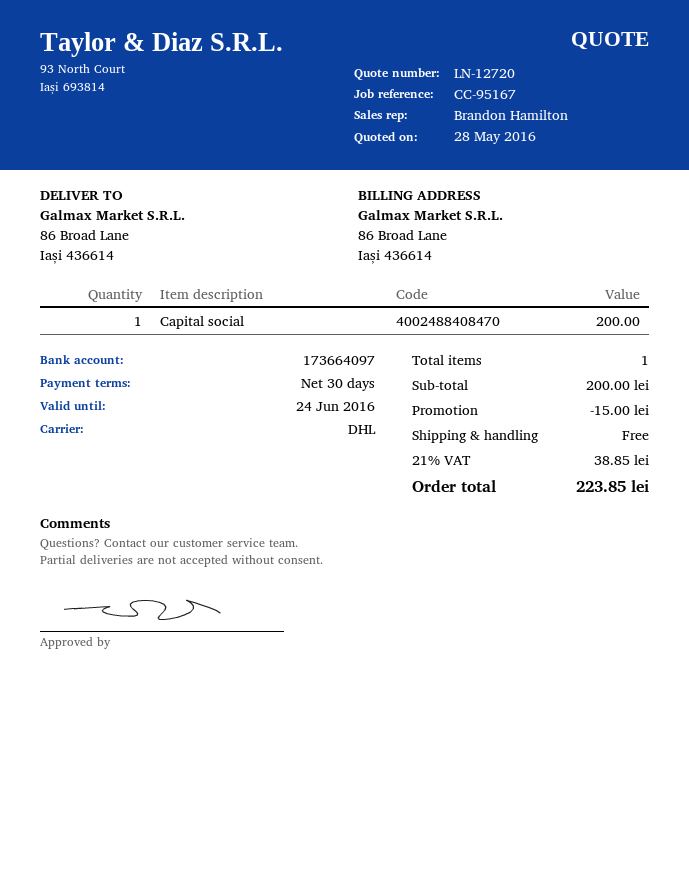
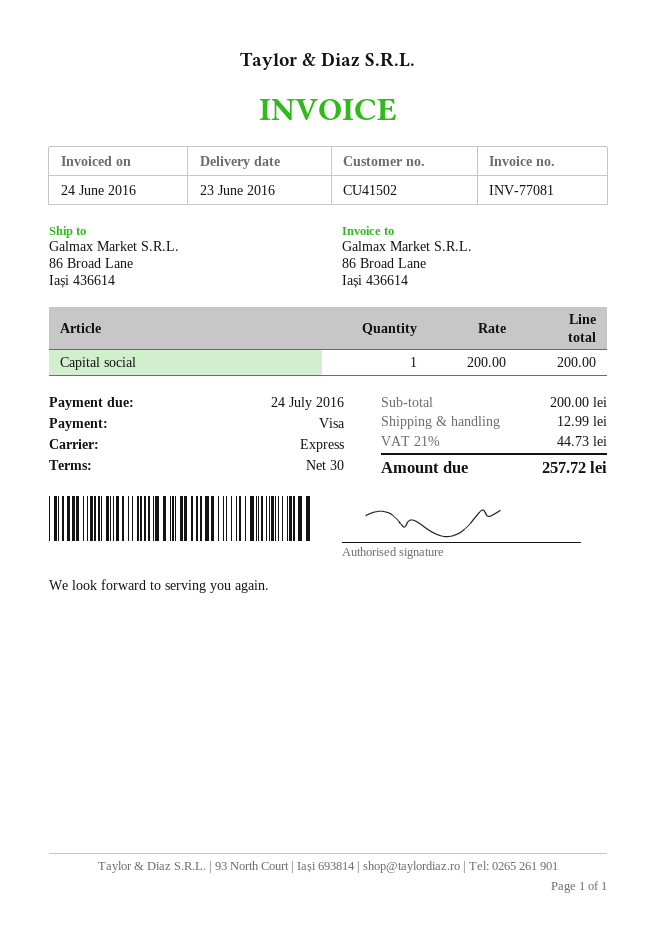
shipping method: DHL -> express
discount: 15.00 -> none
shipping: 0.00 -> 12.99
tax: 21% = 38.85 -> 21% = 44.73
total: 223.85 -> 257.72

